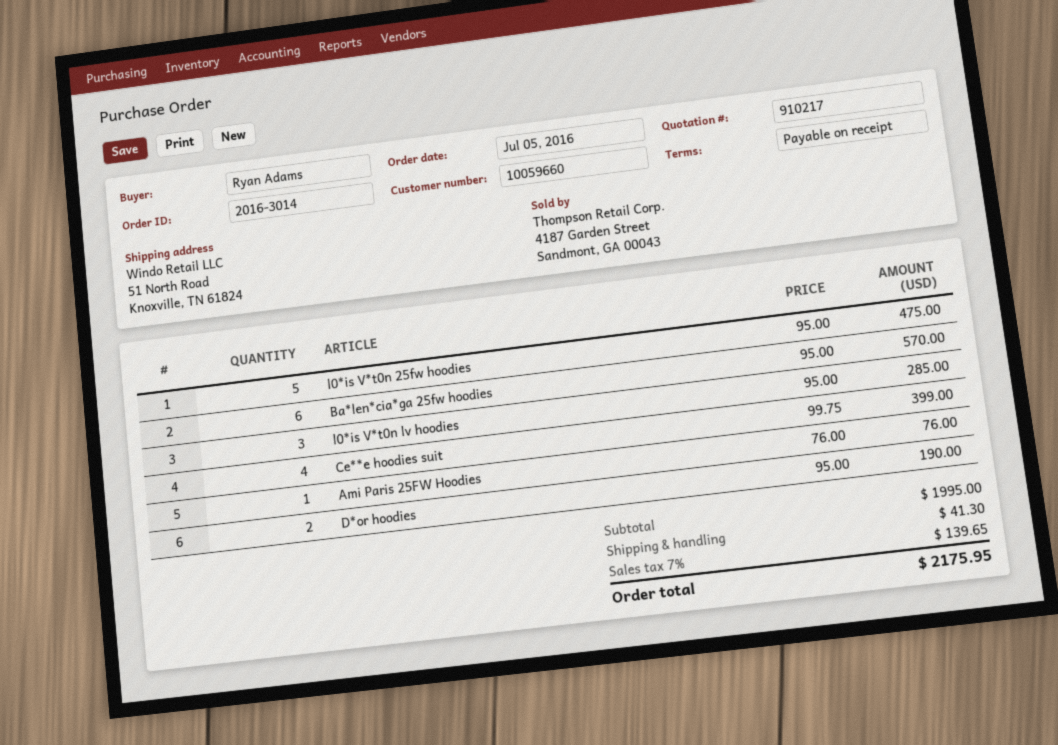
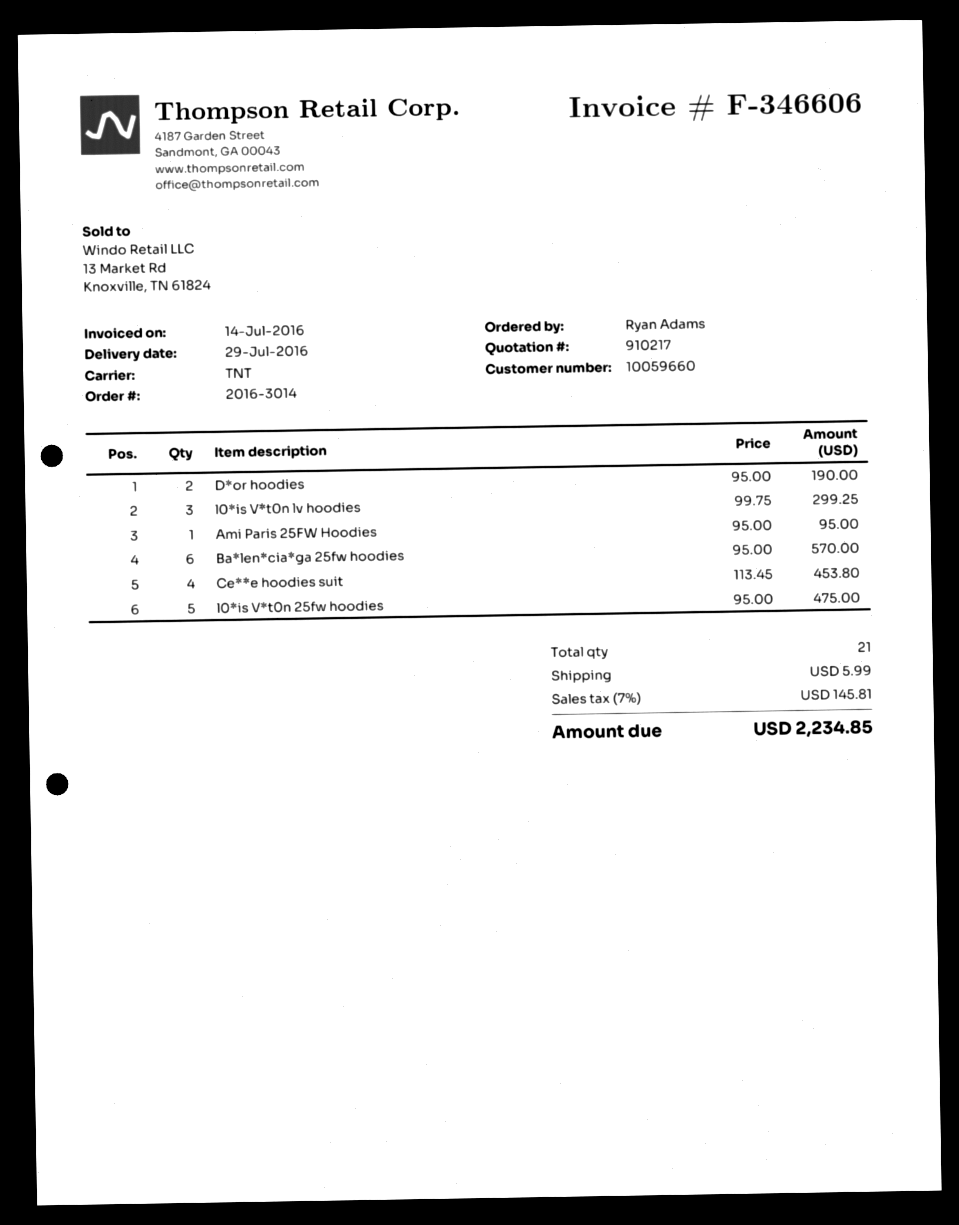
l0*is V*t0n lv hoodies: 3 x 95.00 = 285.00 -> 3 x 99.75 = 299.25
Ce**e hoodies suit: 4 x 99.75 = 399.00 -> 4 x 113.45 = 453.80
Ami Paris 25FW Hoodies: 1 x 76.00 = 76.00 -> 1 x 95.00 = 95.00
shipping: 41.30 -> 5.99
tax: 7% = 139.65 -> 7% = 145.81
total: 2175.95 -> 2234.85

